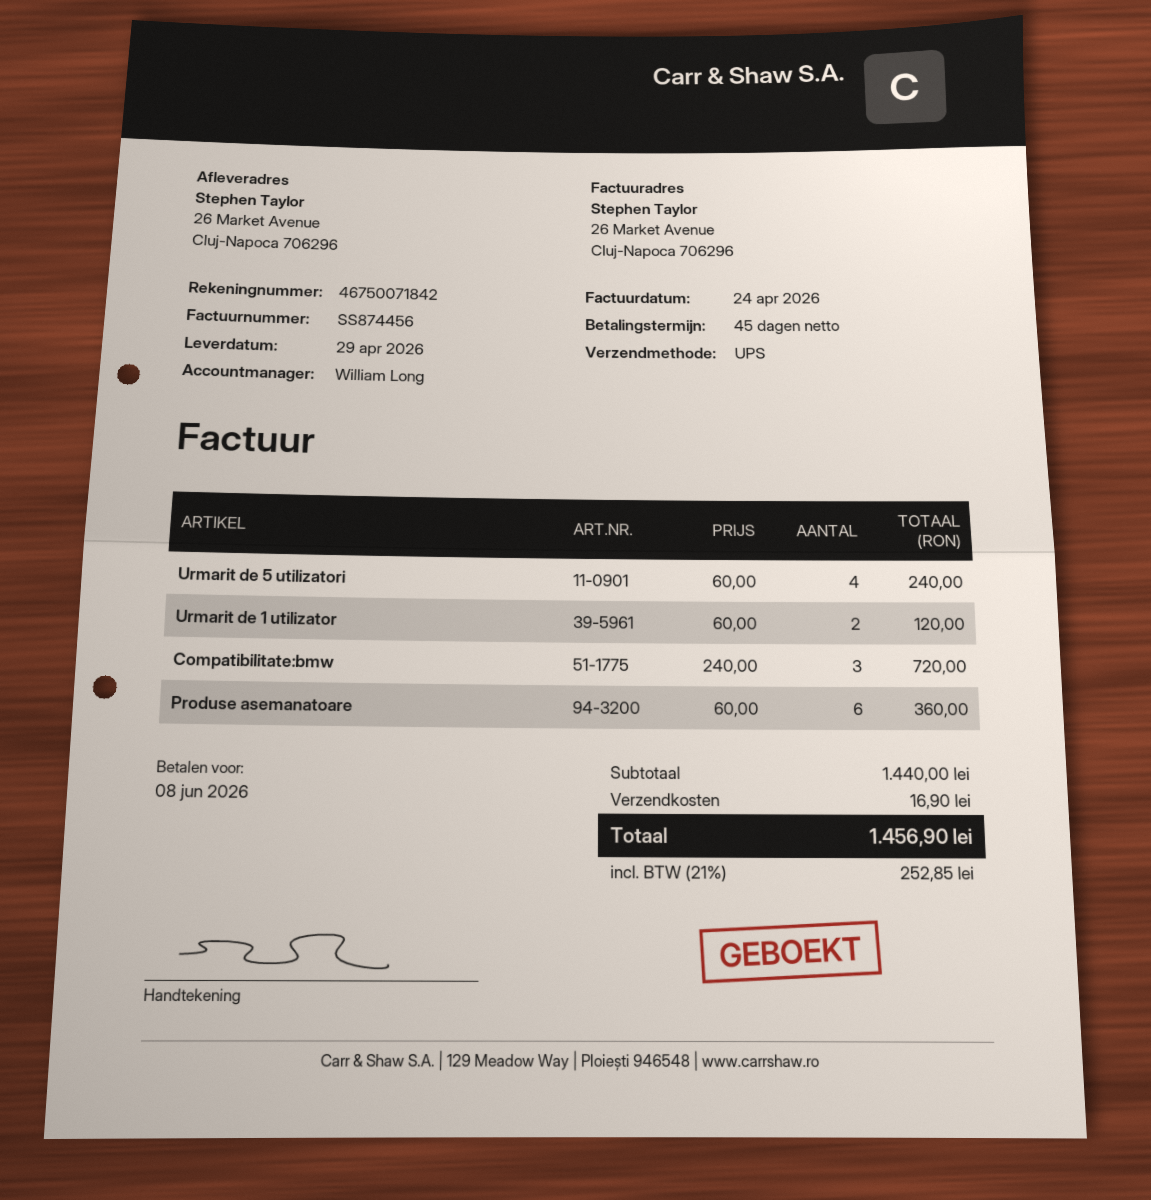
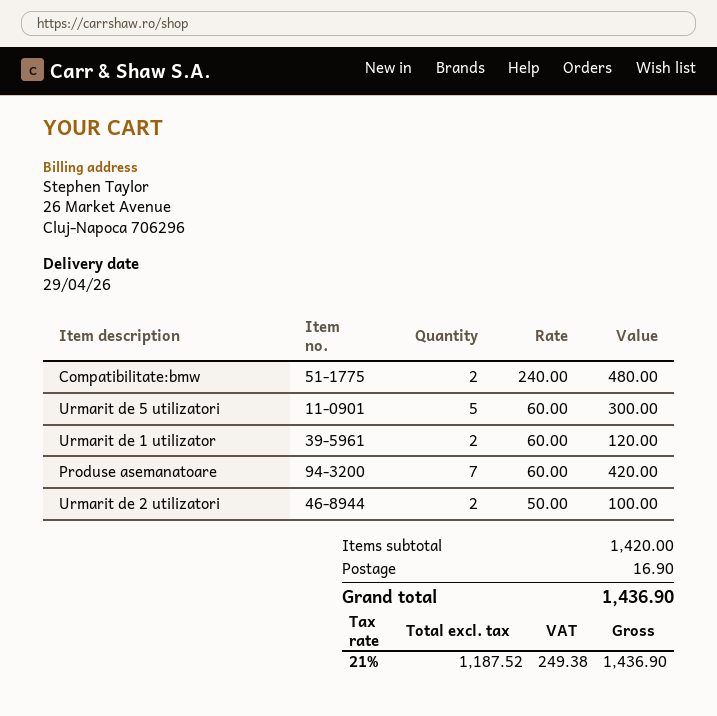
Urmarit de 5 utilizatori: 4 x 60.00 = 240.00 -> 5 x 60.00 = 300.00
Compatibilitate:bmw: 3 x 240.00 = 720.00 -> 2 x 240.00 = 480.00
Produse asemanatoare: 6 x 60.00 = 360.00 -> 7 x 60.00 = 420.00
Urmarit de 2 utilizatori: none -> 2 x 50.00 = 100.00
subtotal: 1440.00 -> 1420.00
tax: 21% = 252.85 -> 21% = 249.38
total: 1456.90 -> 1436.90

